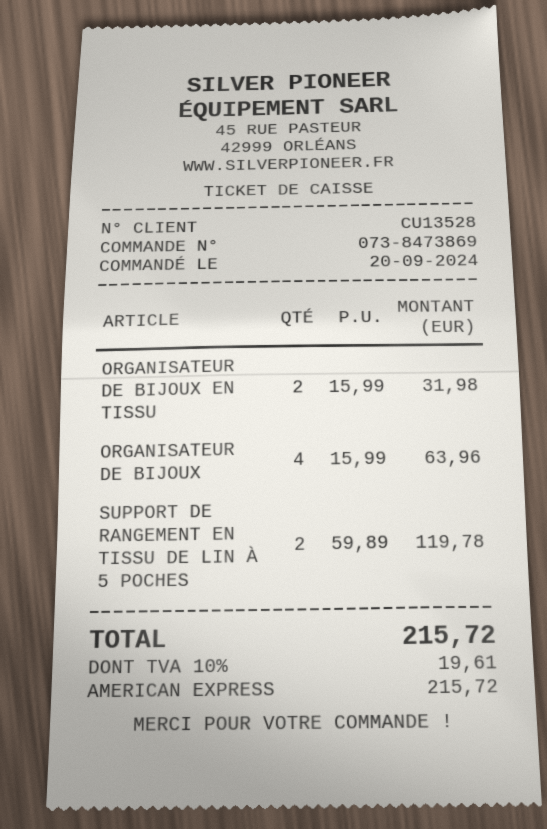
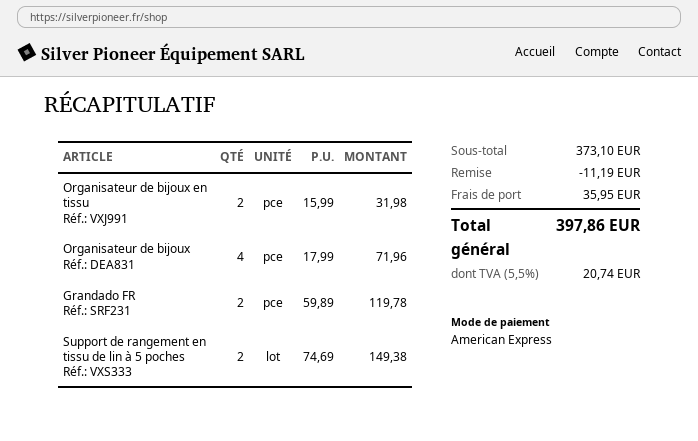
ORGANISATEUR DE BIJOUX: 4 x 15.99 = 63.96 -> 4 x 17.99 = 71.96
SUPPORT DE RANGEMENT EN TISSU DE LIN À 5 POCHES: 2 x 59.89 = 119.78 -> 2 x 74.69 = 149.38
Grandado FR: none -> 2 x 59.89 = 119.78
discount: none -> 11.19
shipping: none -> 35.95
tax: 10% = 19.61 -> 5.5% = 20.74
total: 215.72 -> 397.86

